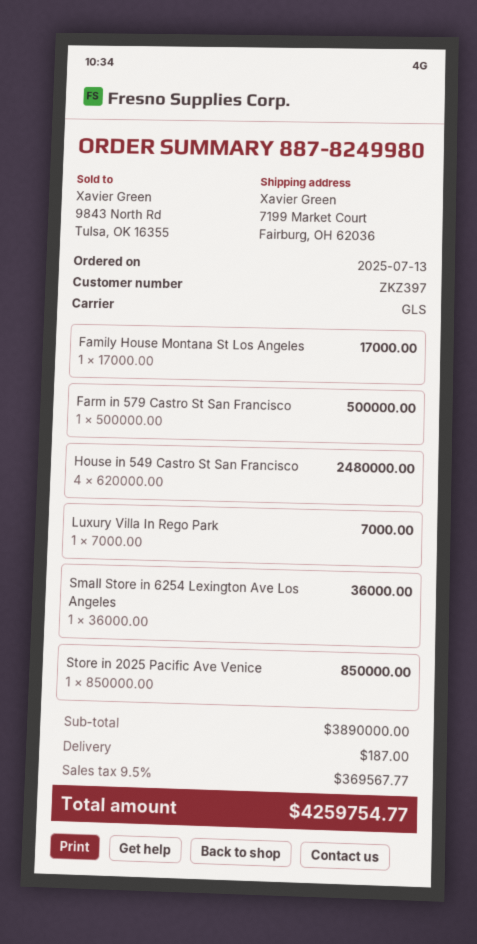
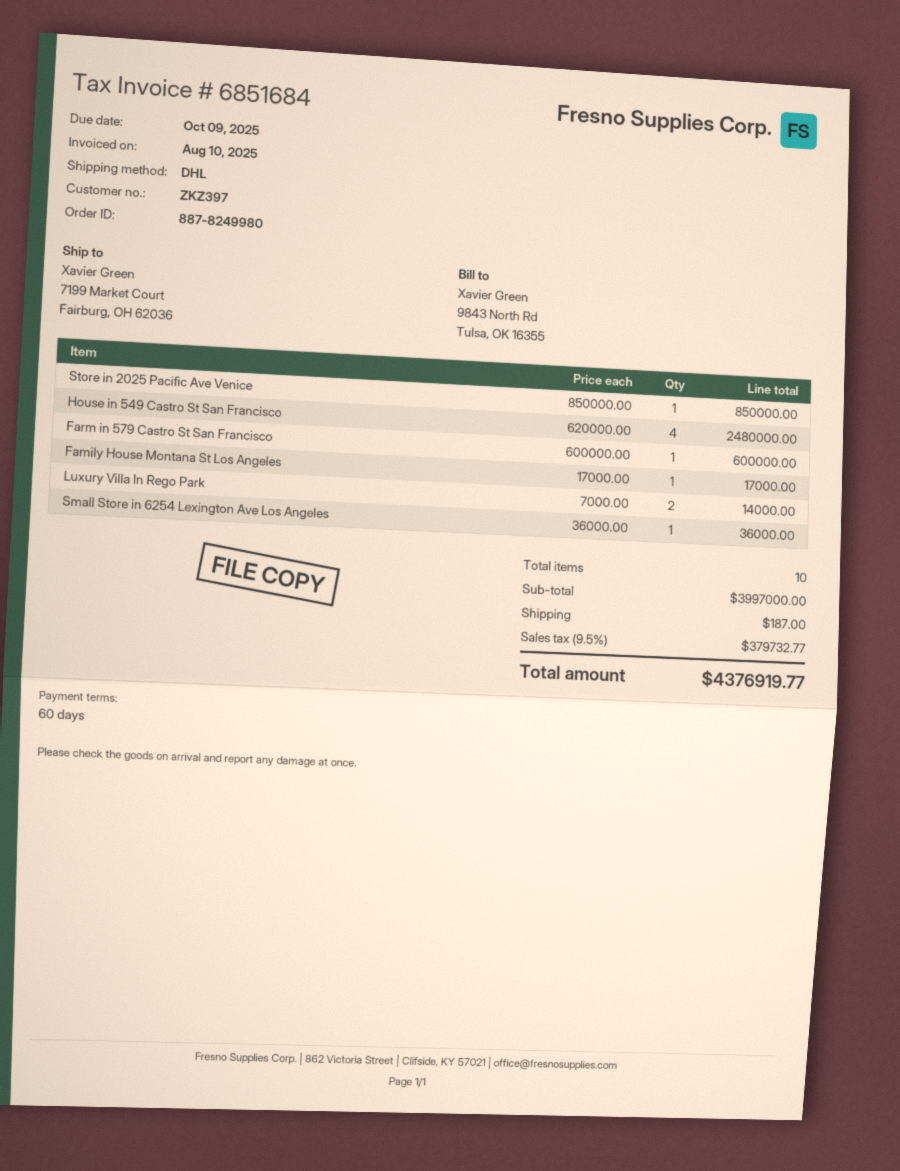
shipping method: GLS -> DHL
Farm in 579 Castro St San Francisco: 1 x 500000.00 = 500000.00 -> 1 x 600000.00 = 600000.00
Luxury Villa In Rego Park: 1 x 7000.00 = 7000.00 -> 2 x 7000.00 = 14000.00
subtotal: 3890000.00 -> 3997000.00
tax: 9.5% = 369567.77 -> 9.5% = 379732.77
total: 4259754.77 -> 4376919.77

